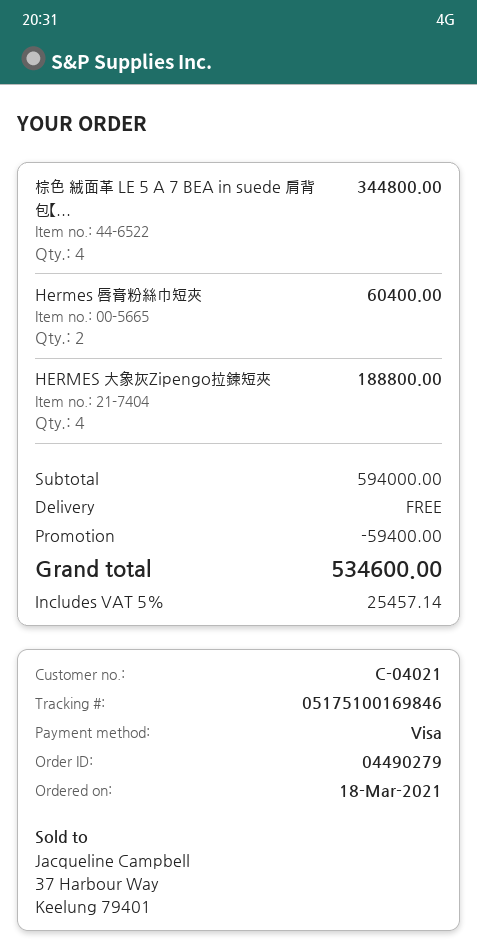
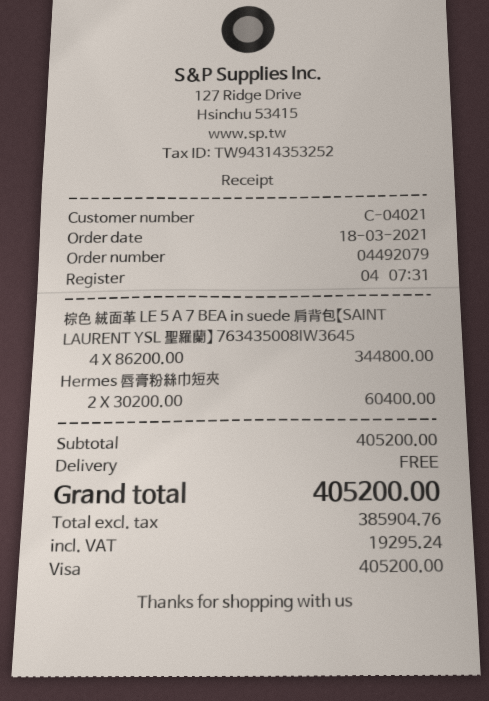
order number: 04490279 -> 04492079
HERMES 大象灰Zipengo拉鍊短夾: 4 for 188800.00 -> none
subtotal: 594000.00 -> 405200.00
discount: 59400.00 -> none
tax: 25457.14 -> 19295.24
total: 534600.00 -> 405200.00

